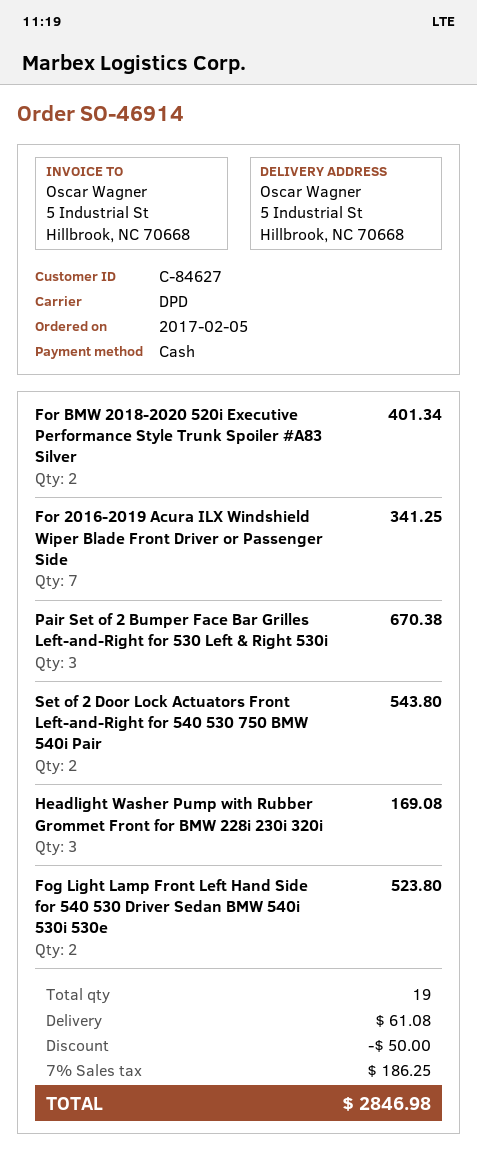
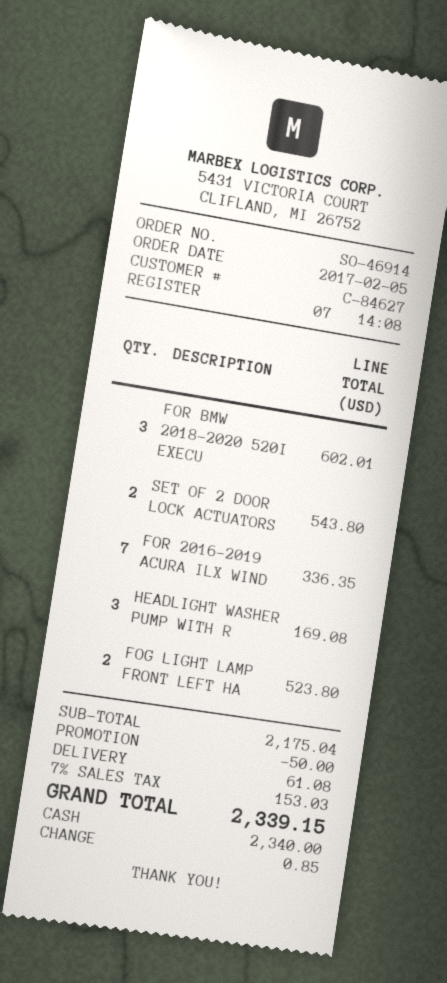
For BMW 2018-2020 520i Executive Performance Style Trunk Spoiler #A83 Silver: 2 for 401.34 -> 3 for 602.01
For 2016-2019 Acura ILX Windshield Wiper Blade Front Driver or Passenger Side: 7 for 341.25 -> 7 for 336.35
Pair Set of 2 Bumper Face Bar Grilles Left-and-Right for 530 Left & Right 530i: 3 for 670.38 -> none
tax: 7% = 186.25 -> 7% = 153.03
total: 2846.98 -> 2339.15

